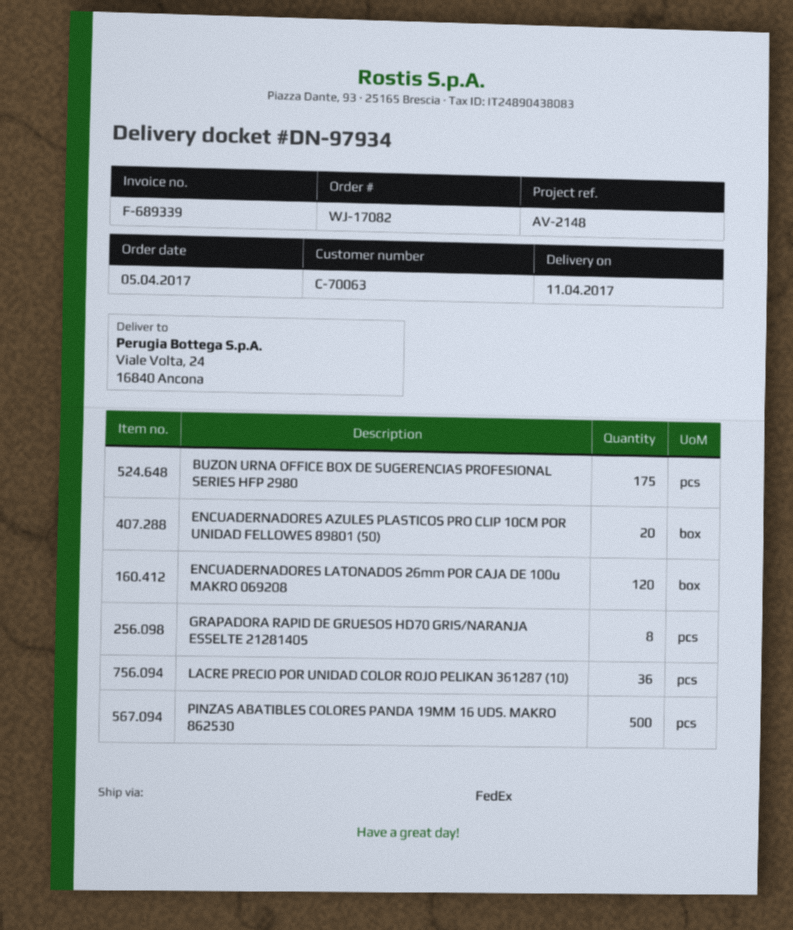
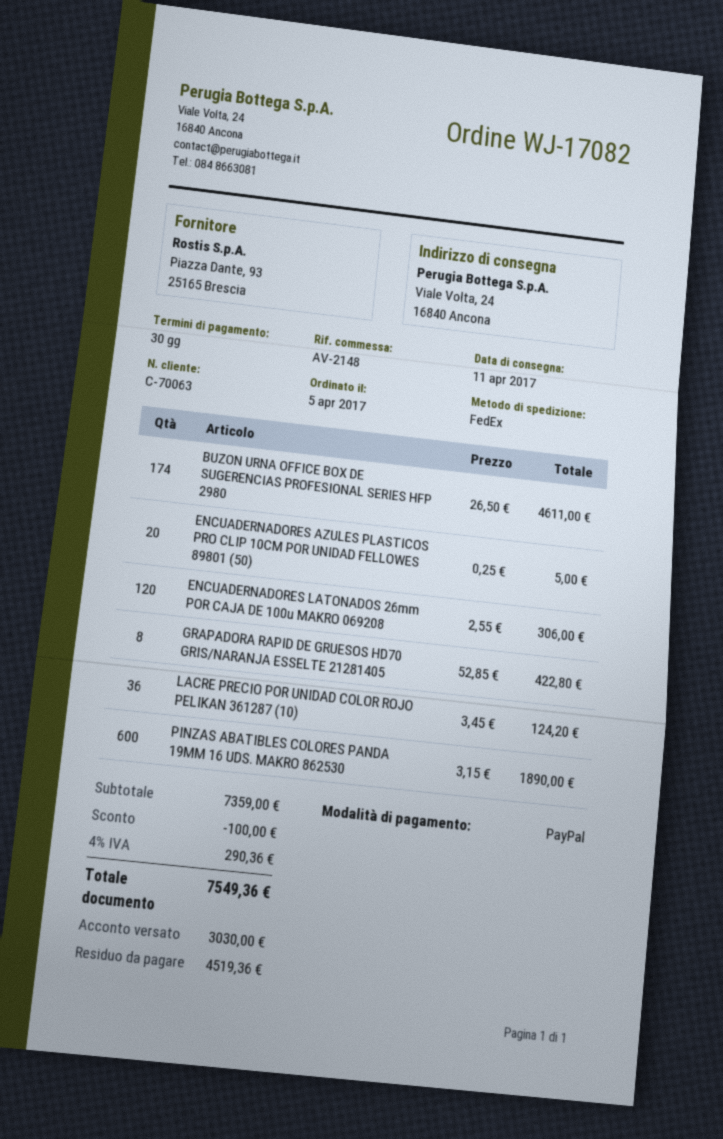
BUZON URNA OFFICE BOX DE SUGERENCIAS PROFESIONAL SERIES HFP 2980: 175 -> 174
PINZAS ABATIBLES COLORES PANDA 19MM 16 UDS. MAKRO 862530: 500 -> 600

